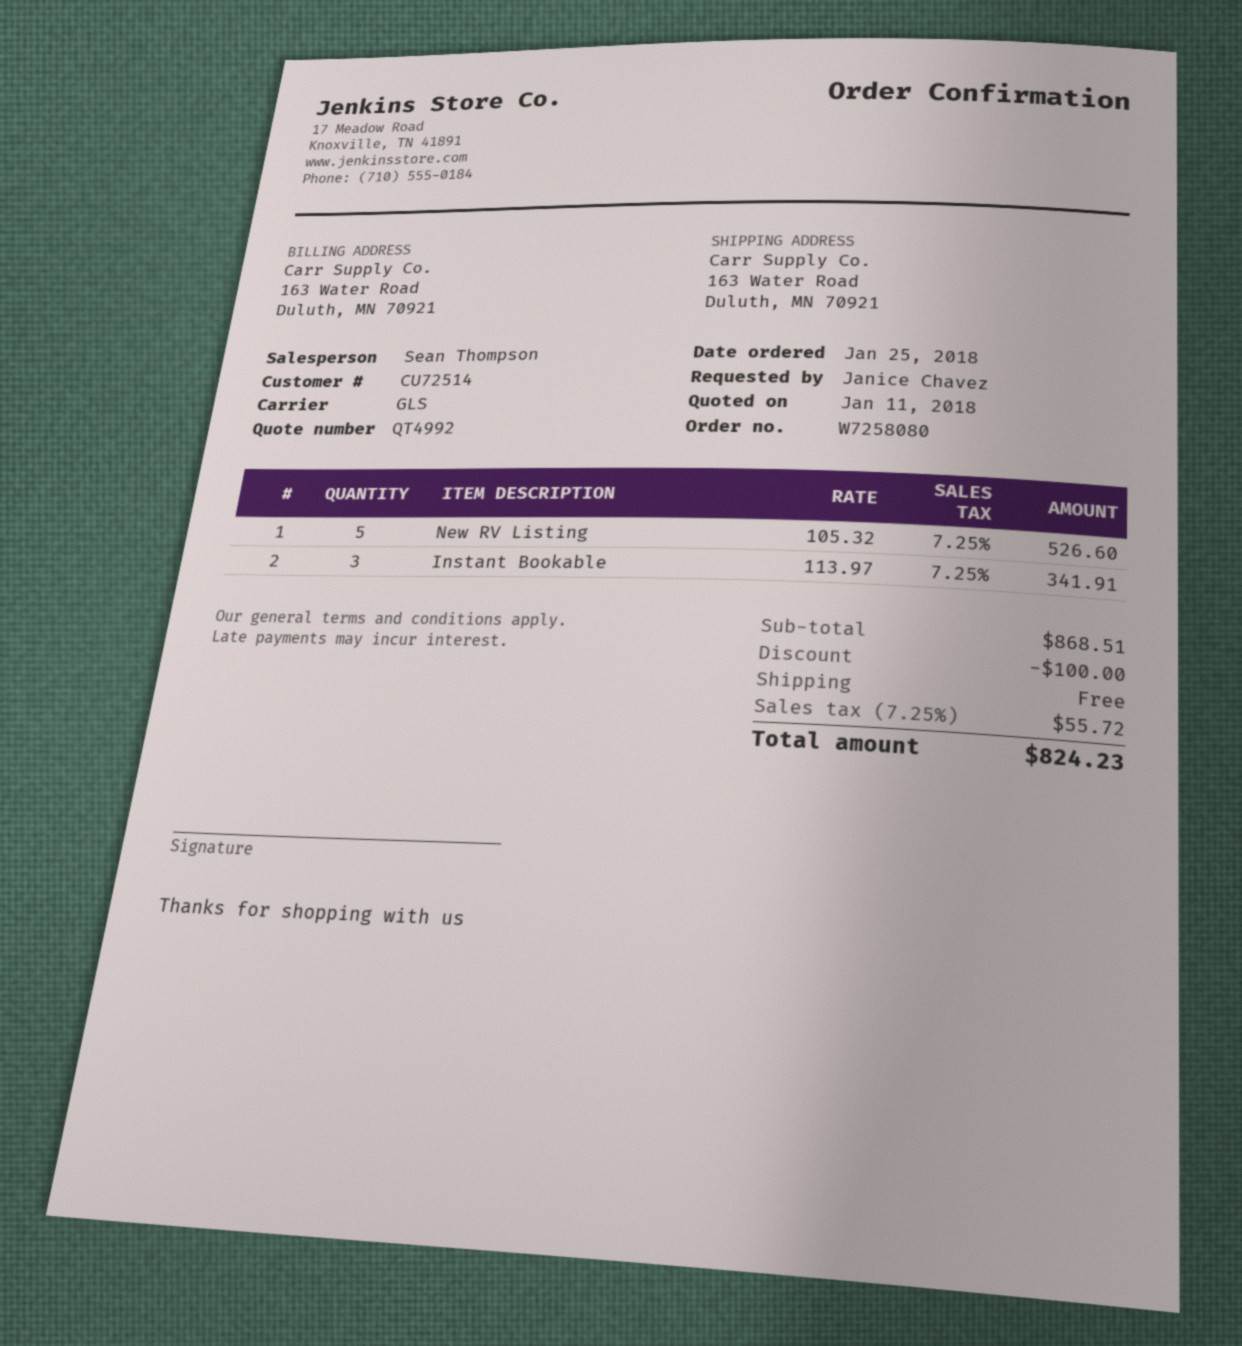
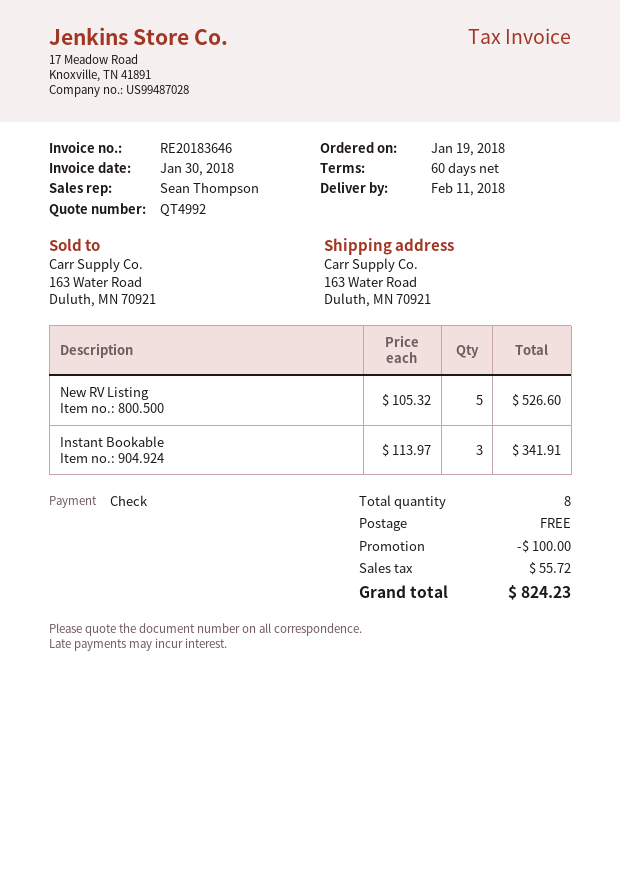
order date: 2018-01-25 -> 2018-01-19

